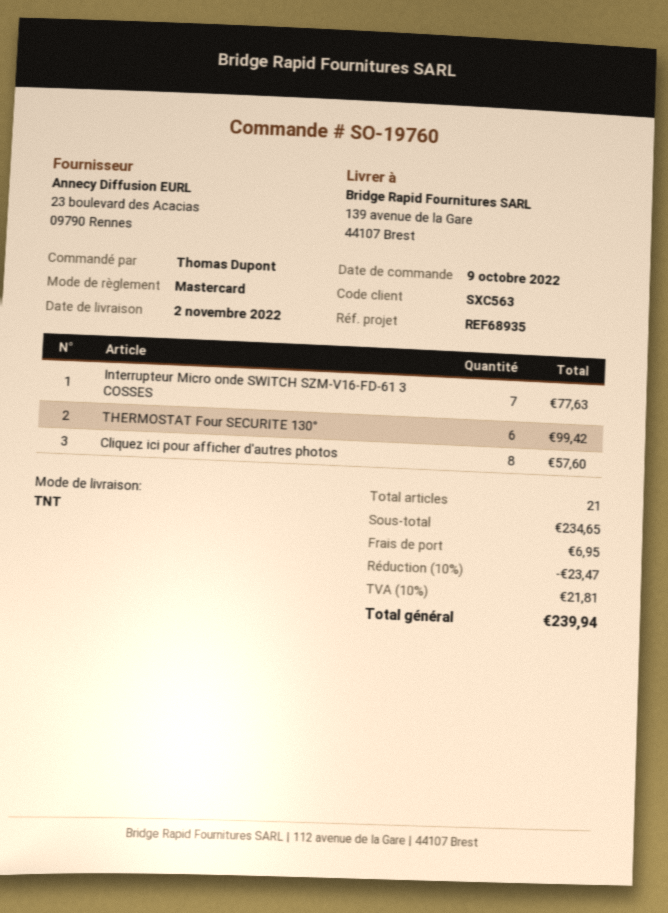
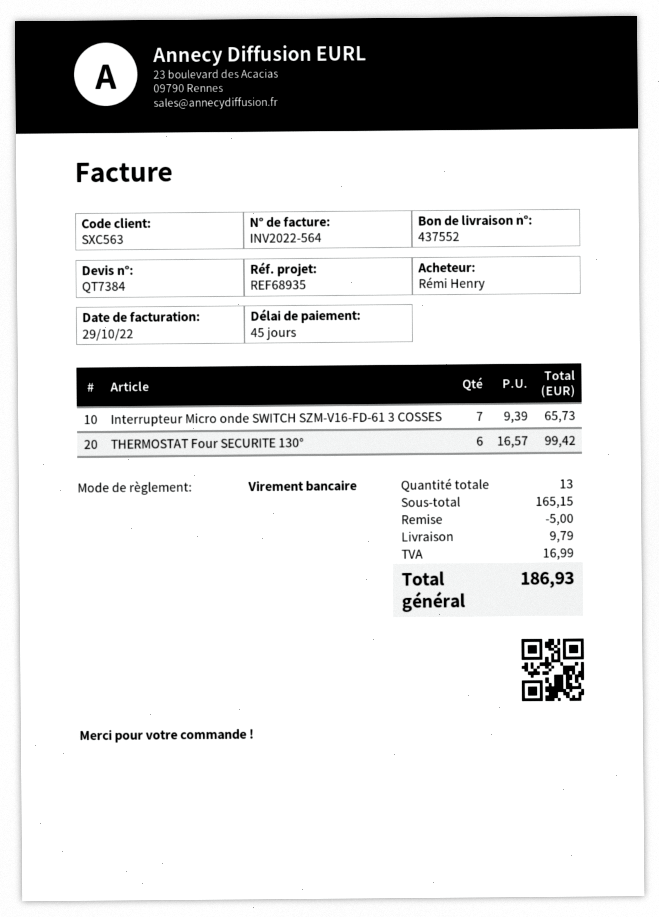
ordered by: Thomas Dupont -> Rémi Henry
payment method: Mastercard -> bank transfer
Interrupteur Micro onde SWITCH SZM-V16-FD-61 3 COSSES: 7 for 77.63 -> 7 for 65.73
Cliquez ici pour afficher d'autres photos: 8 for 57.60 -> none
total quantity: 21 -> 13
subtotal: 234.65 -> 165.15
discount: 23.47 -> 5.00
shipping: 6.95 -> 9.79
tax: 21.81 -> 16.99
total: 239.94 -> 186.93

